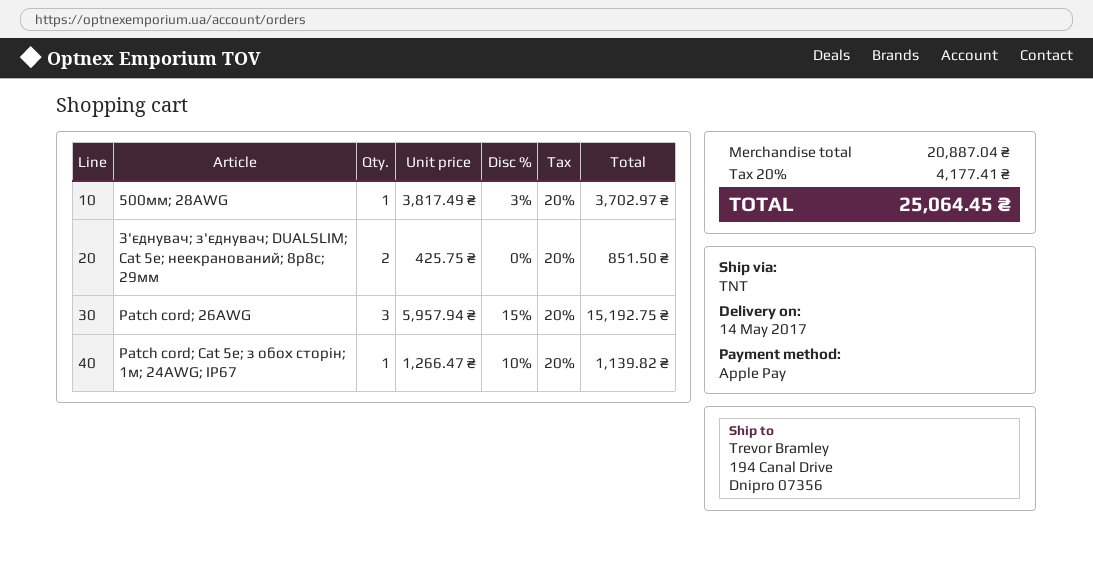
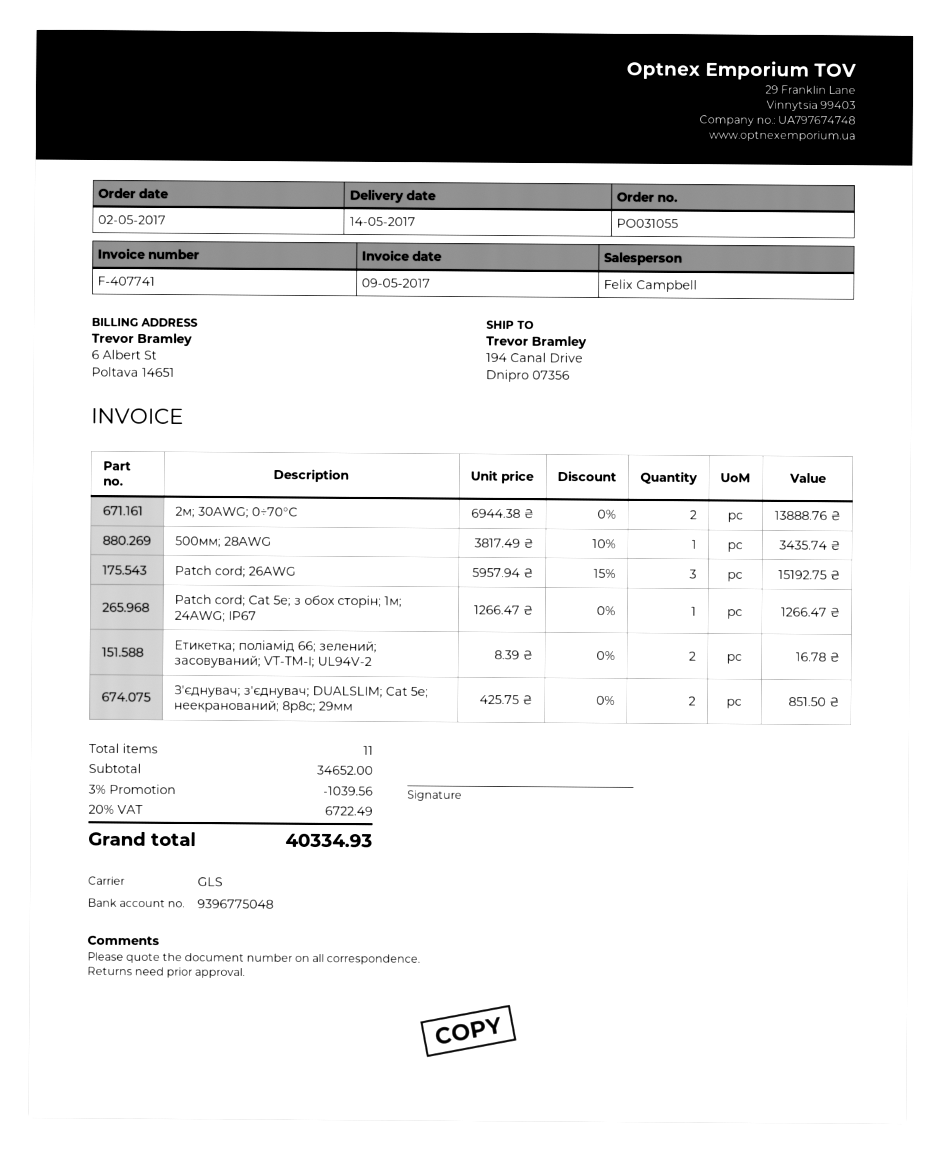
shipping method: TNT -> GLS
500мм; 28AWG: 1 x 3817.49 - 3% = 3702.97 -> 1 x 3817.49 - 10% = 3435.74
Patch cord; Cat 5e; з обох сторін; 1м; 24AWG; IP67: 1 x 1266.47 - 10% = 1139.82 -> 1 x 1266.47 = 1266.47
2м; 30AWG; 0÷70°C: none -> 2 x 6944.38 = 13888.76
Етикетка; поліамід 66; зелений; засовуваний; VT-TM-I; UL94V-2: none -> 2 x 8.39 = 16.78
subtotal: 20887.04 -> 34652.00
discount: none -> 3% = 1039.56
tax: 20% = 4177.41 -> 20% = 6722.49
total: 25064.45 -> 40334.93

